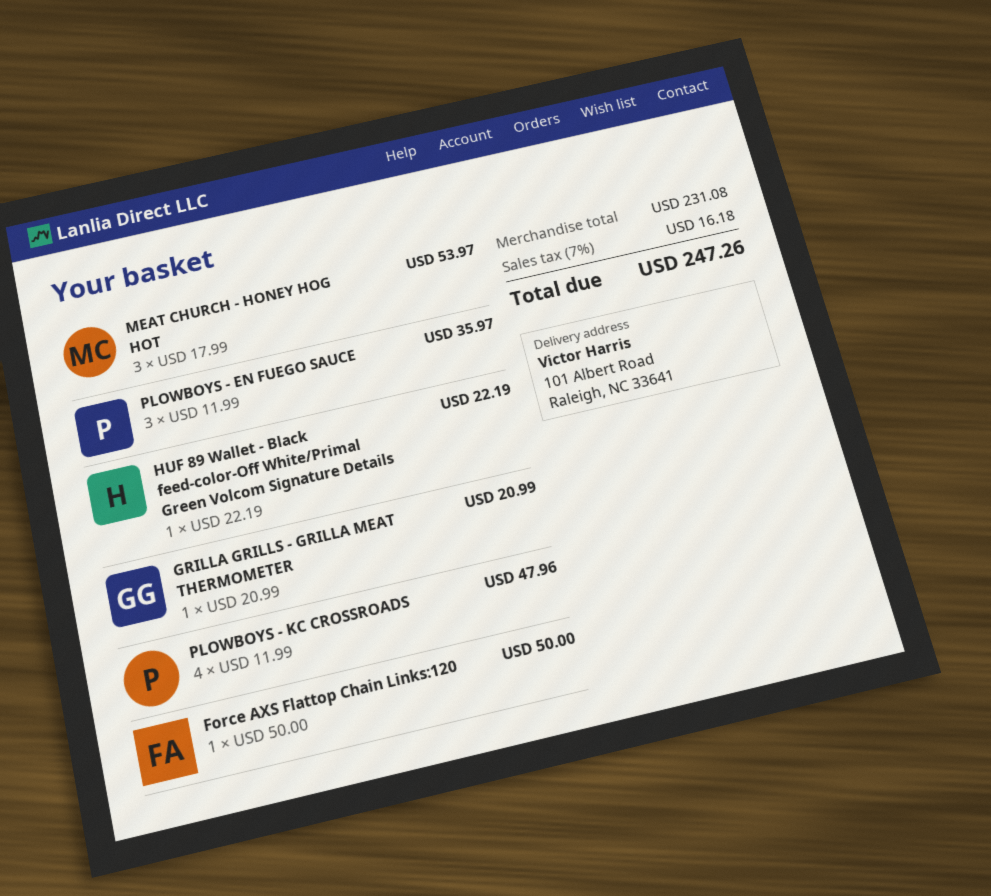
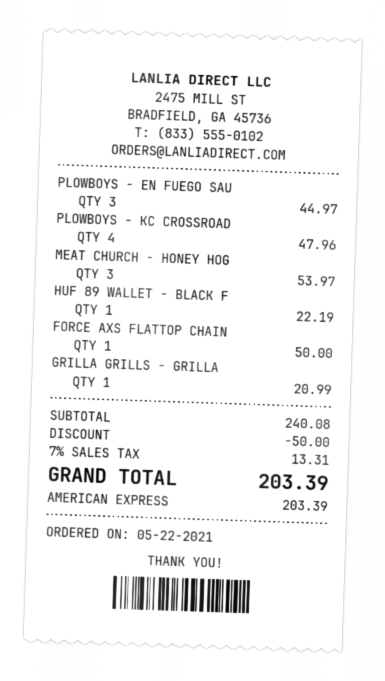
PLOWBOYS - EN FUEGO SAUCE: 3 for 35.97 -> 3 for 44.97
subtotal: 231.08 -> 240.08
discount: none -> 50.00
tax: 7% = 16.18 -> 7% = 13.31
total: 247.26 -> 203.39

